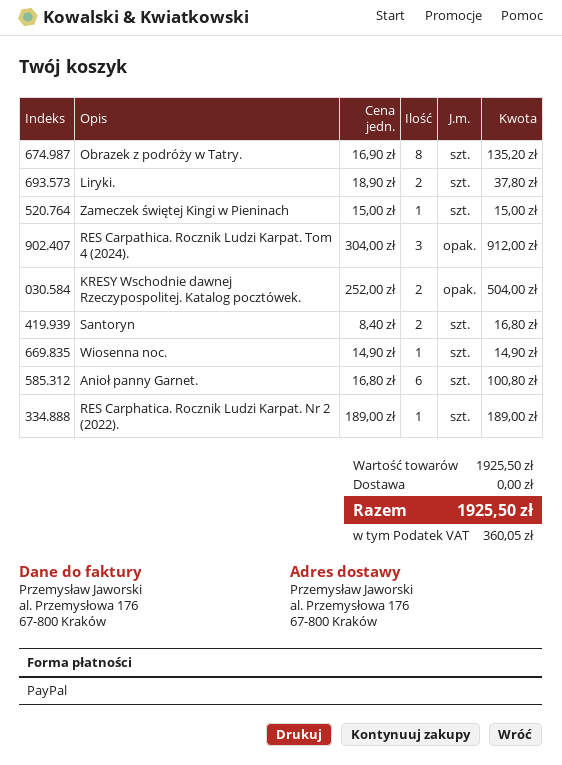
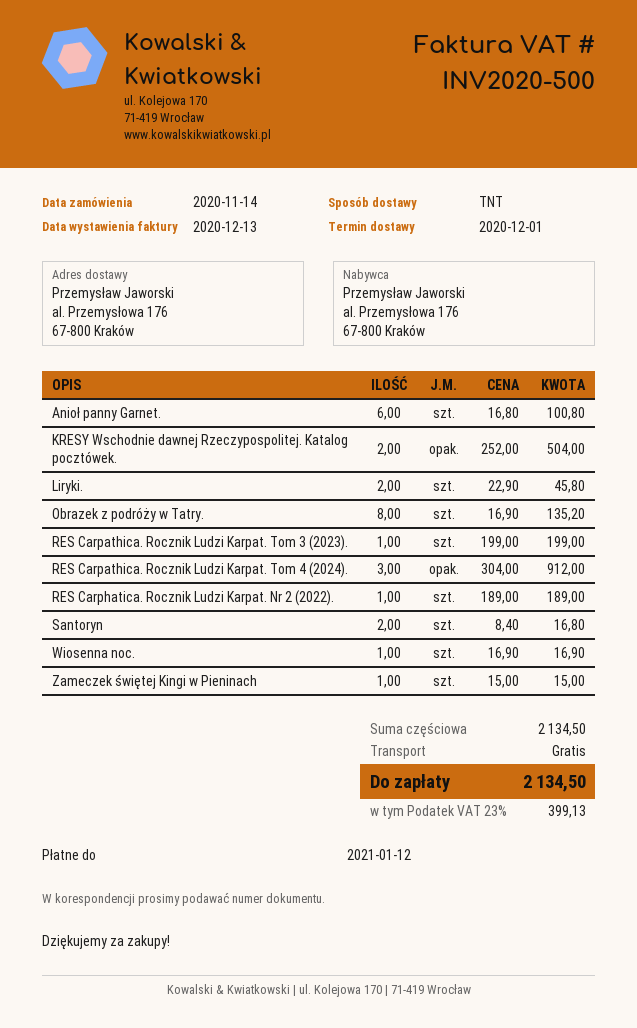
Liryki.: 2 x 18.90 = 37.80 -> 2 x 22.90 = 45.80
Wiosenna noc.: 1 x 14.90 = 14.90 -> 1 x 16.90 = 16.90
RES Carpathica. Rocznik Ludzi Karpat. Tom 3 (2023).: none -> 1 x 199.00 = 199.00
subtotal: 1925.50 -> 2134.50
tax: 360.05 -> 399.13
total: 1925.50 -> 2134.50

